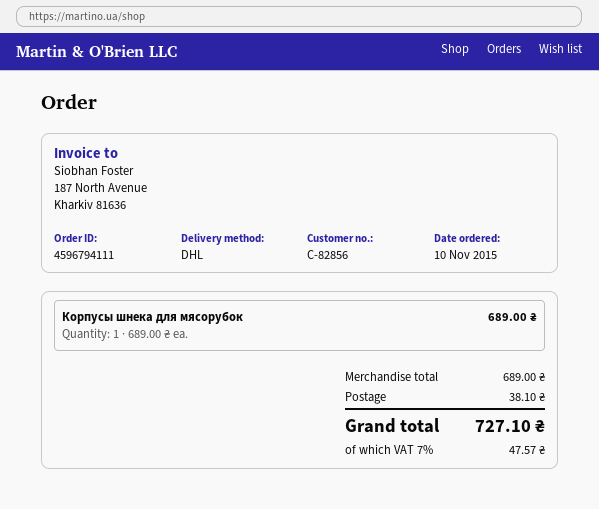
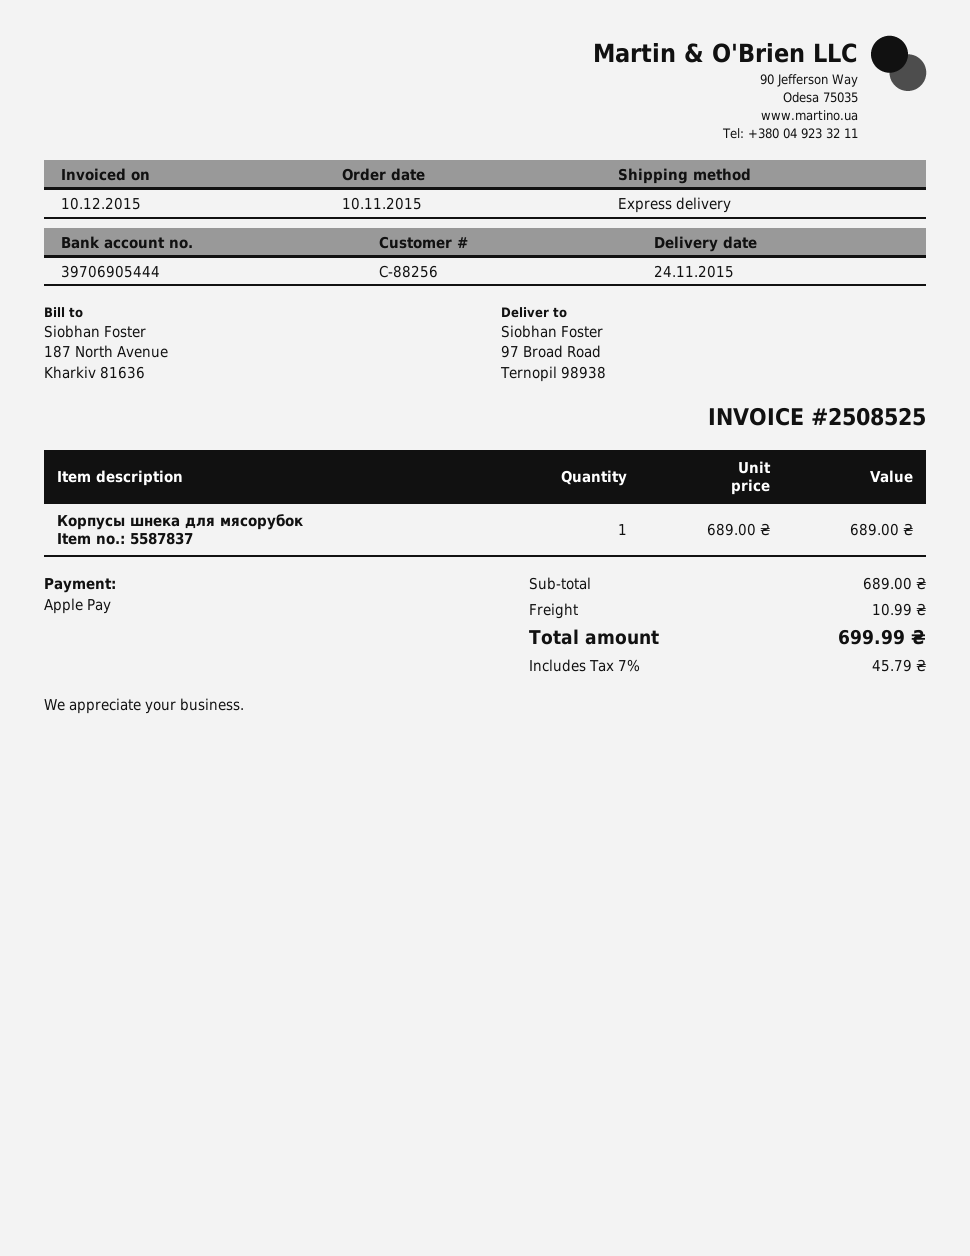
customer number: C-82856 -> C-88256
shipping method: DHL -> express
shipping: 38.10 -> 10.99
tax: 7% = 47.57 -> 7% = 45.79
total: 727.10 -> 699.99

